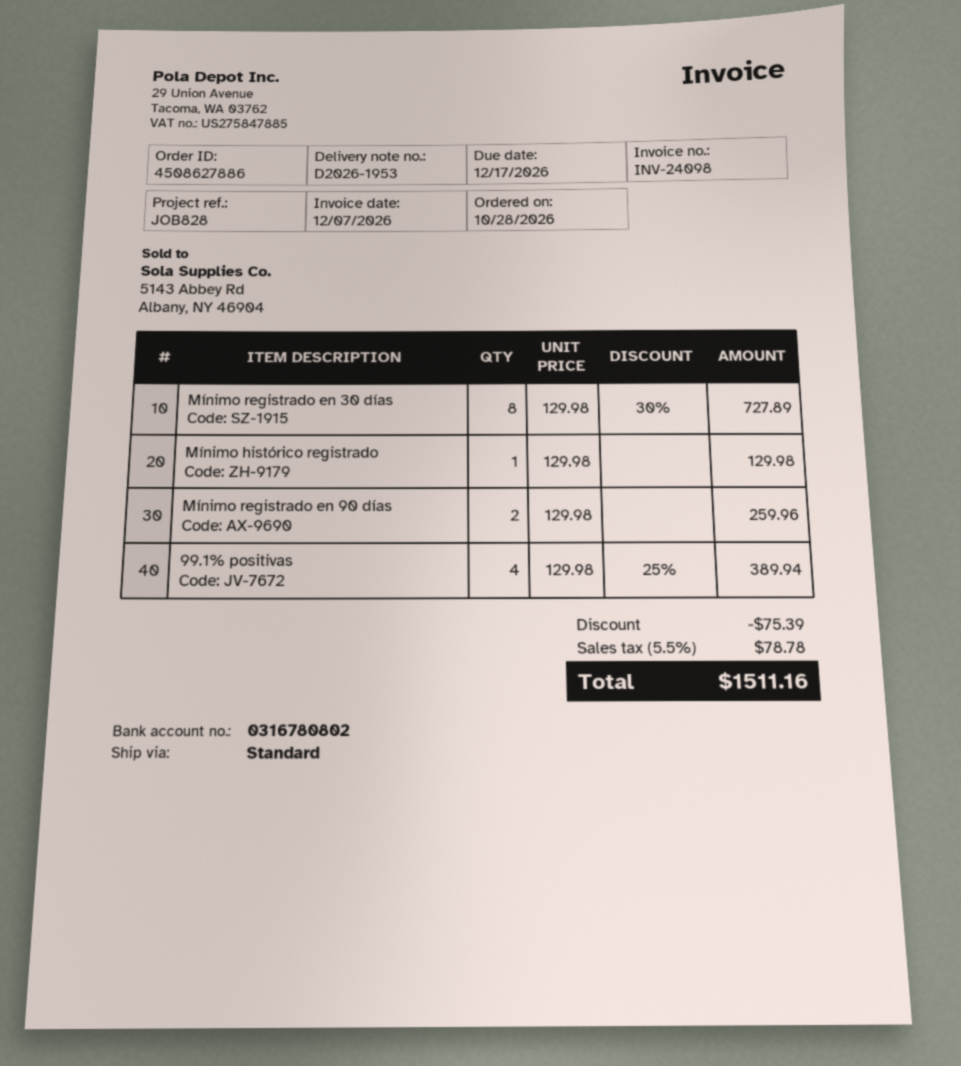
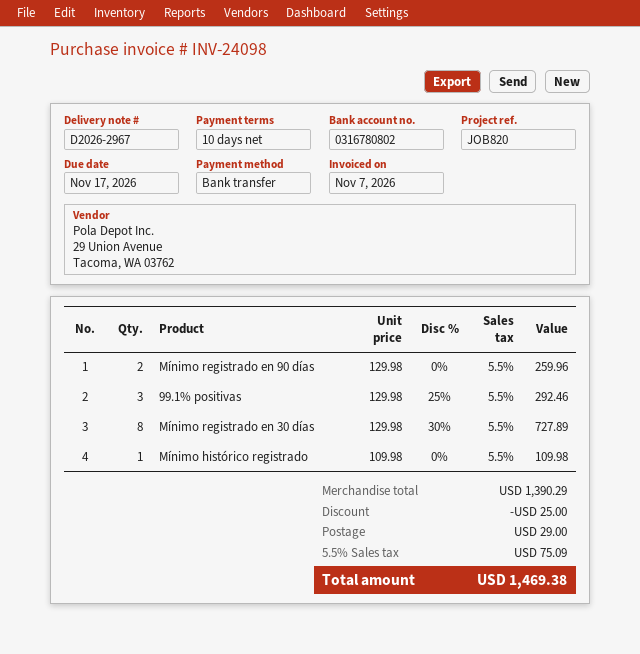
delivery note number: D2026-1953 -> D2026-2967
invoice date: 2026-12-07 -> 2026-11-07
due date: 2026-12-17 -> 2026-11-17
reference: JOB828 -> JOB820
Mínimo histórico registrado: 1 x 129.98 = 129.98 -> 1 x 109.98 = 109.98
99.1% positivas: 4 x 129.98 - 25% = 389.94 -> 3 x 129.98 - 25% = 292.46
discount: 75.39 -> 25.00
shipping: none -> 29.00
tax: 5.5% = 78.78 -> 5.5% = 75.09
total: 1511.16 -> 1469.38

